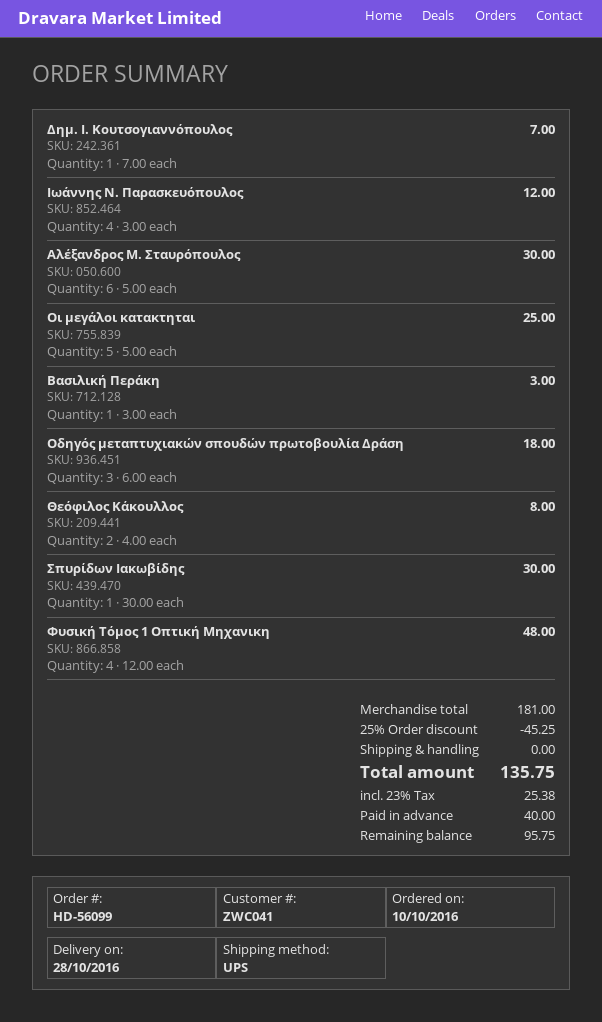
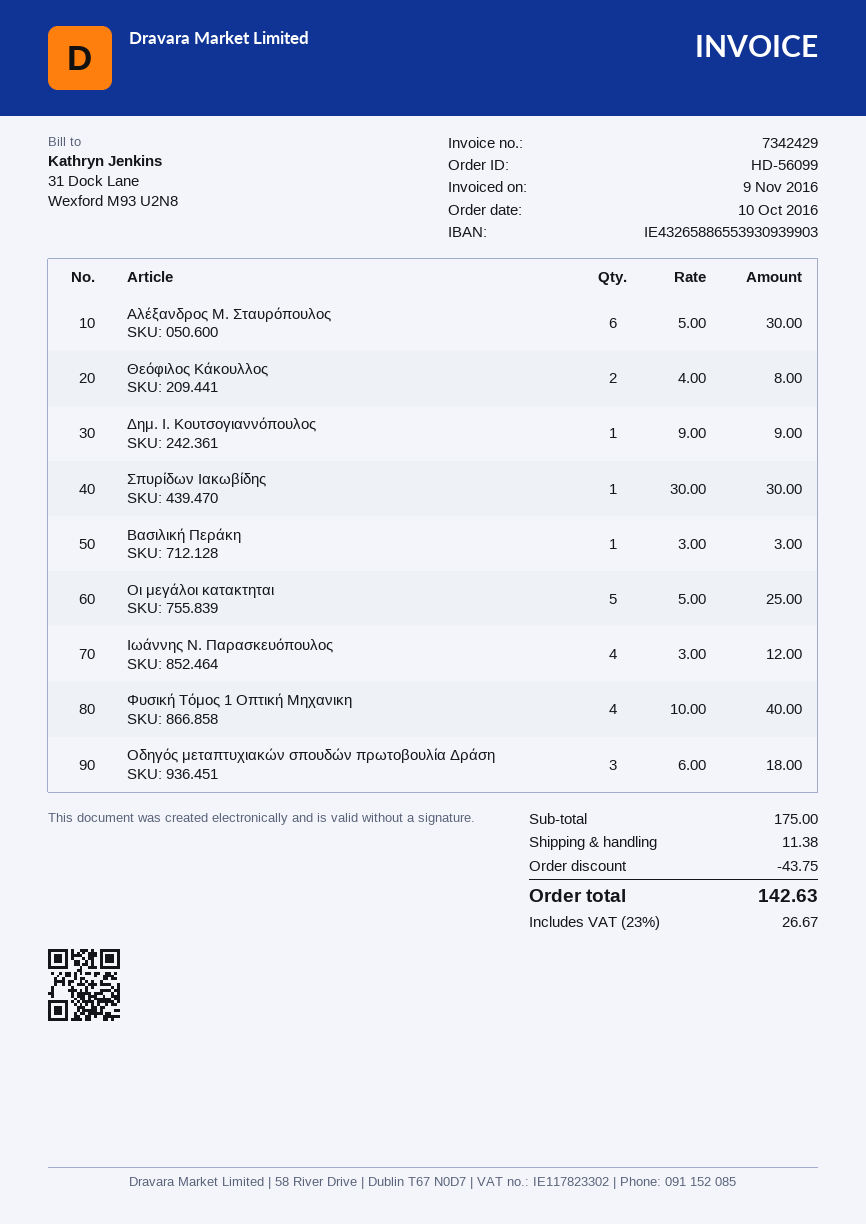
Δημ. Ι. Κουτσογιαννόπουλος: 1 x 7.00 = 7.00 -> 1 x 9.00 = 9.00
Φυσική Τόμος 1 Οπτική Μηχανικη: 4 x 12.00 = 48.00 -> 4 x 10.00 = 40.00
subtotal: 181.00 -> 175.00
discount: 45.25 -> 43.75
shipping: 0.00 -> 11.38
tax: 23% = 25.38 -> 23% = 26.67
total: 135.75 -> 142.63

